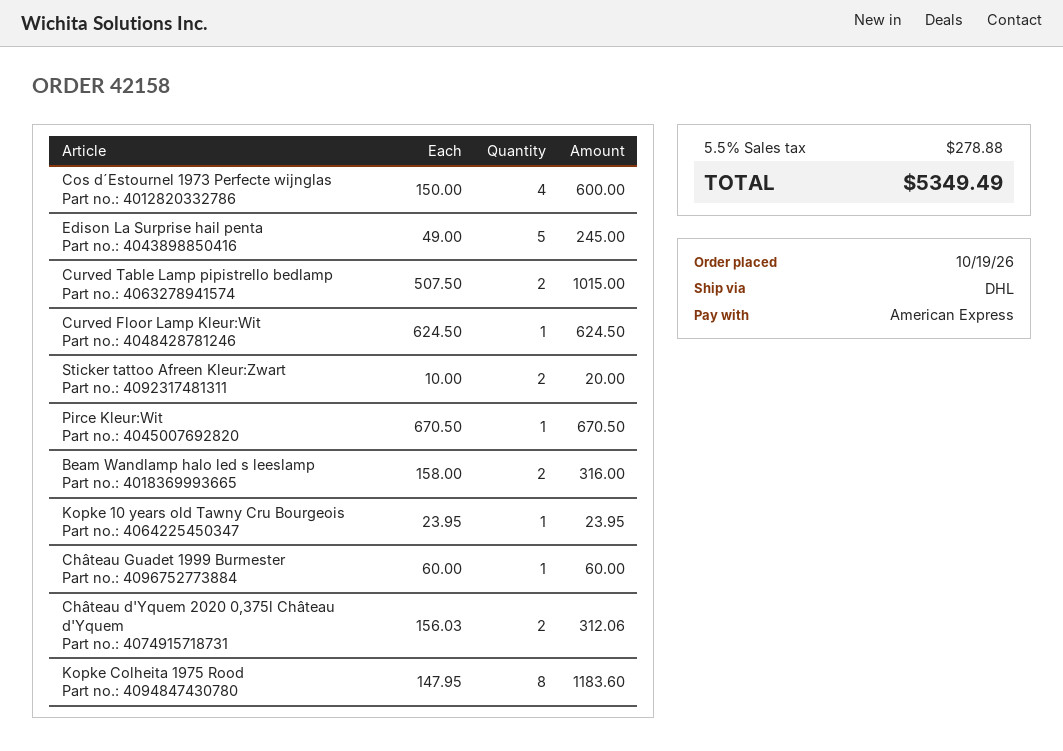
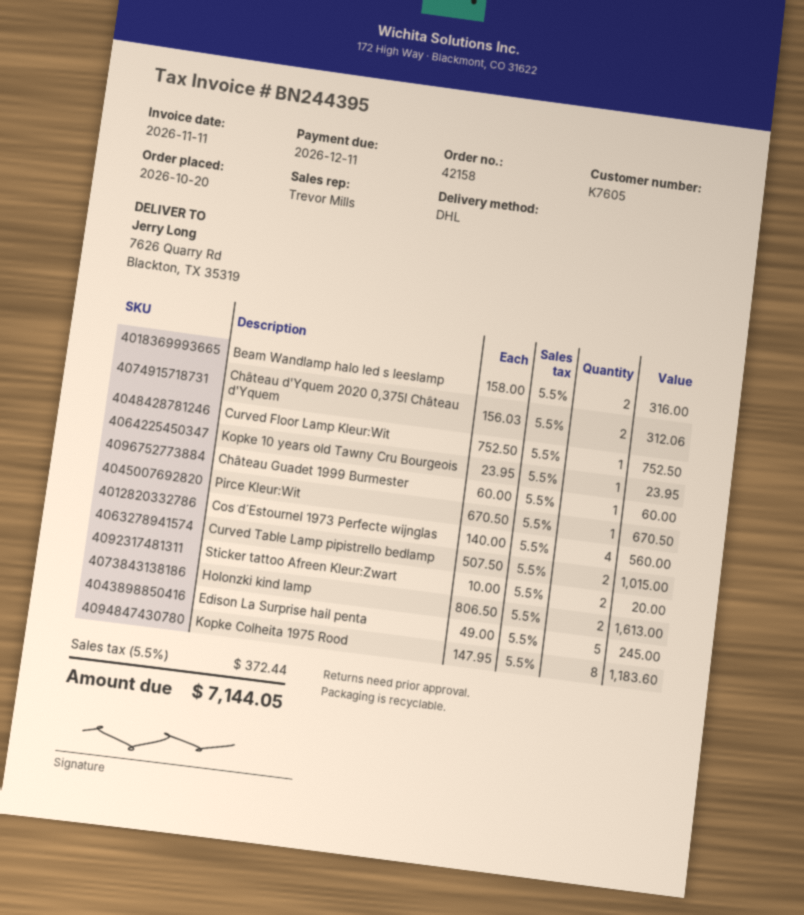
order date: 2026-10-19 -> 2026-10-20
Cos d´Estournel 1973 Perfecte wijnglas: 4 x 150.00 = 600.00 -> 4 x 140.00 = 560.00
Curved Floor Lamp Kleur:Wit: 1 x 624.50 = 624.50 -> 1 x 752.50 = 752.50
Holonzki kind lamp: none -> 2 x 806.50 = 1613.00
tax: 5.5% = 278.88 -> 5.5% = 372.44
total: 5349.49 -> 7144.05

